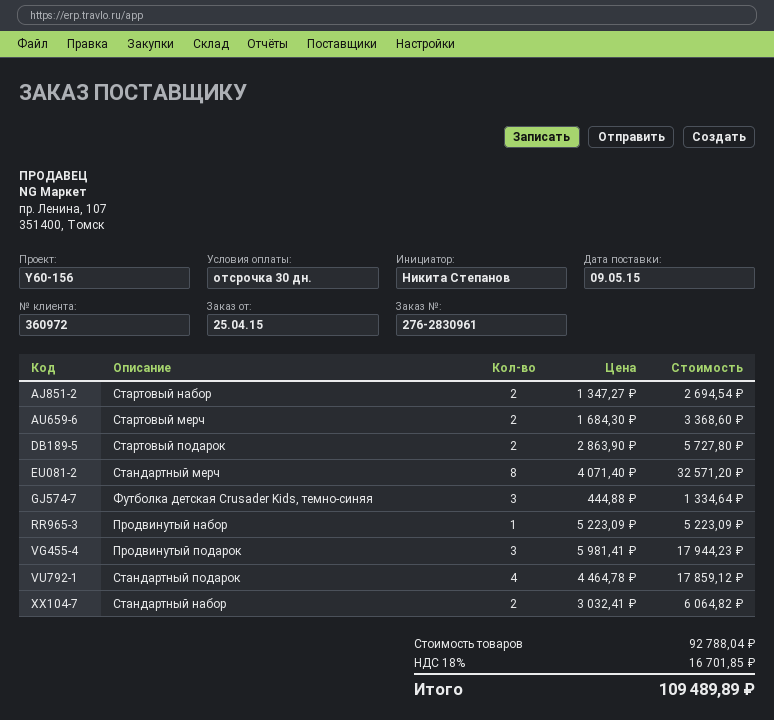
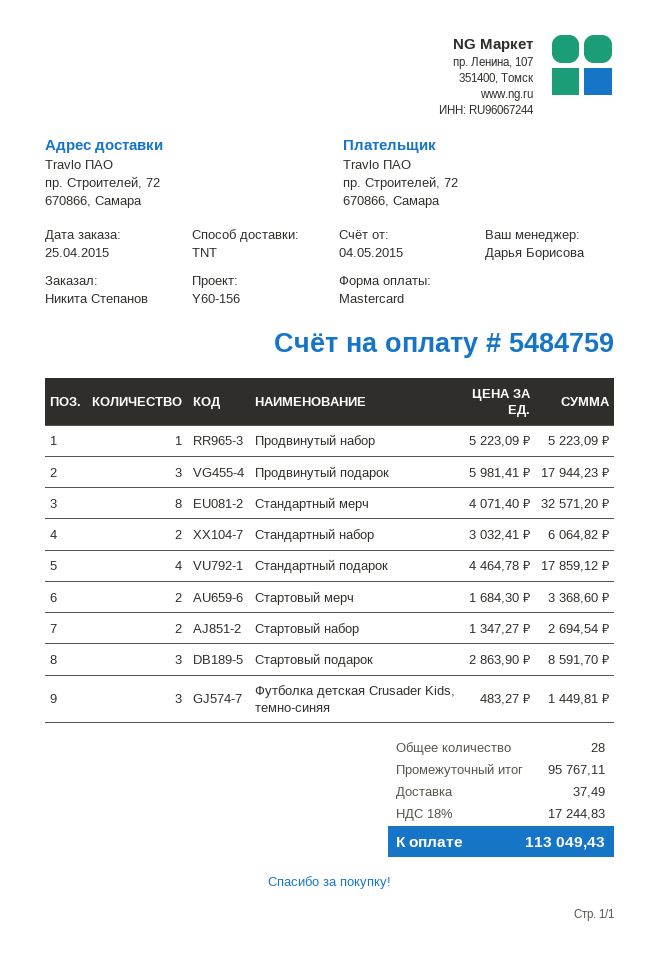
Стартовый подарок: 2 x 2863.90 = 5727.80 -> 3 x 2863.90 = 8591.70
Футболка детская Crusader Kids, темно-синяя: 3 x 444.88 = 1334.64 -> 3 x 483.27 = 1449.81
subtotal: 92788.04 -> 95767.11
shipping: none -> 37.49
tax: 18% = 16701.85 -> 18% = 17244.83
total: 109489.89 -> 113049.43

